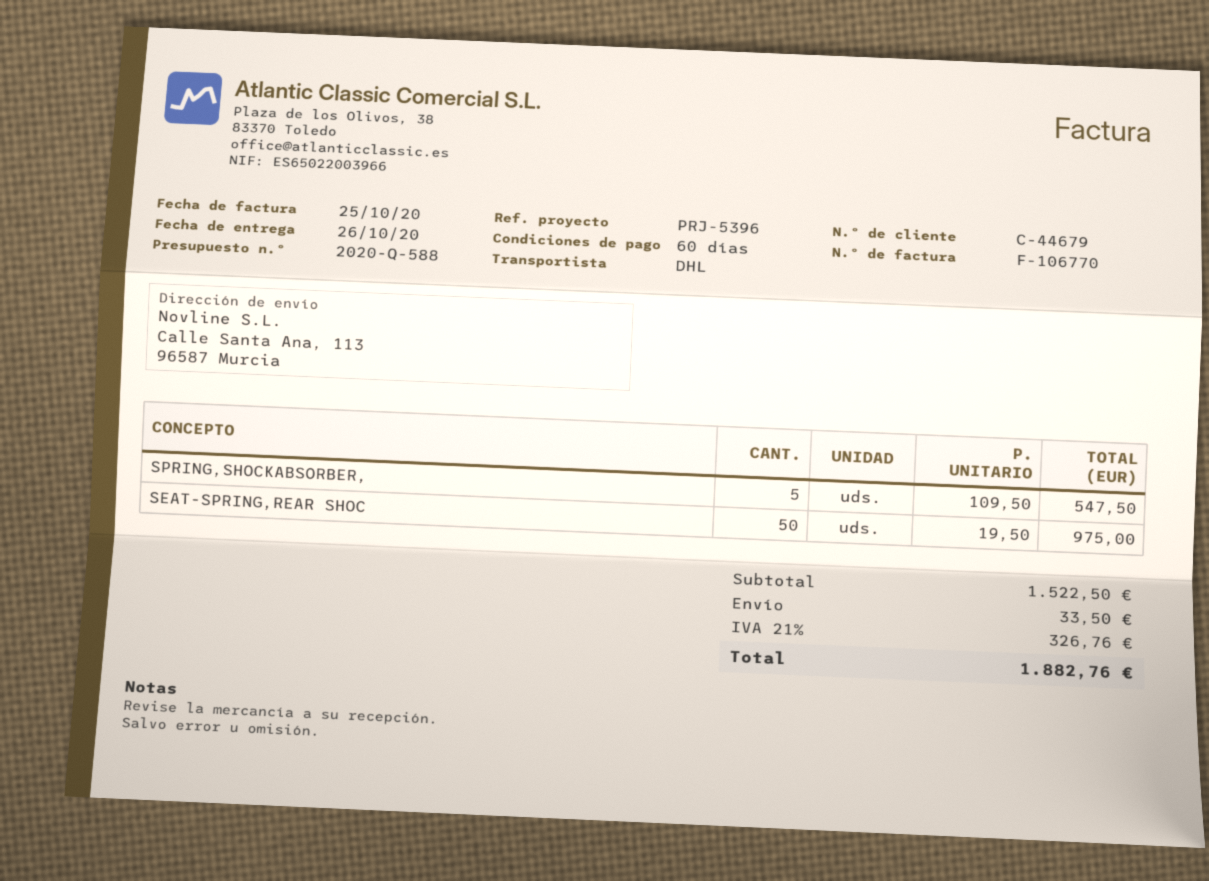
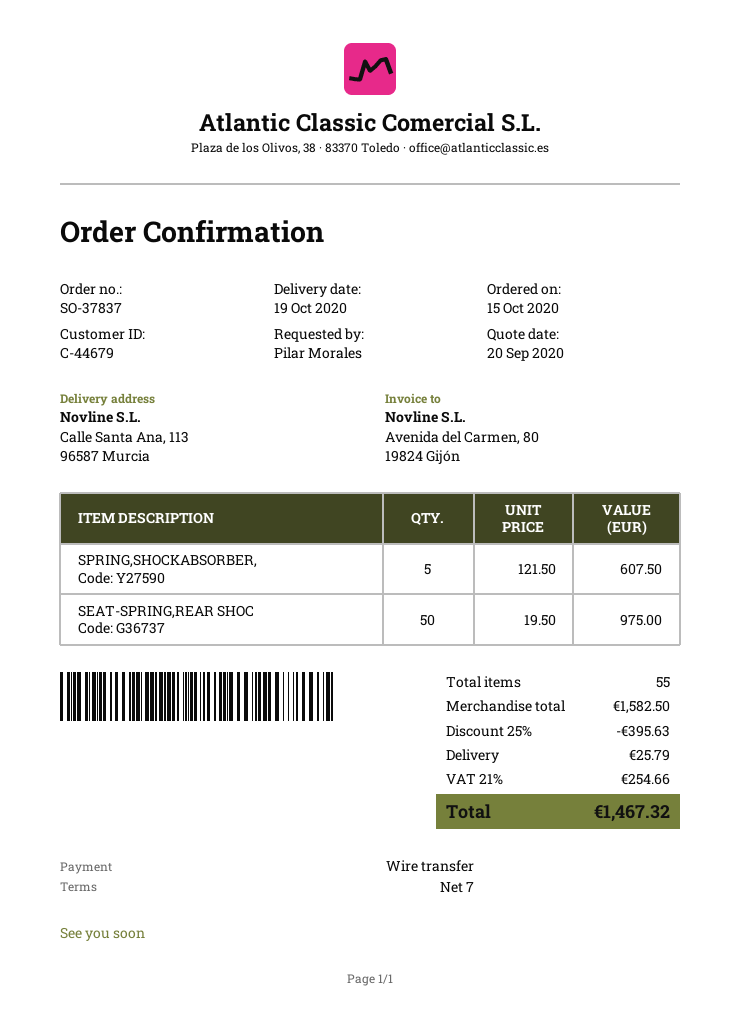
delivery date: 2020-10-26 -> 2020-10-19
payment terms: 60 days -> 7 days
SPRING,SHOCKABSORBER,: 5 x 109.50 = 547.50 -> 5 x 121.50 = 607.50
subtotal: 1522.50 -> 1582.50
discount: none -> 25% = 395.63
shipping: 33.50 -> 25.79
tax: 21% = 326.76 -> 21% = 254.66
total: 1882.76 -> 1467.32

